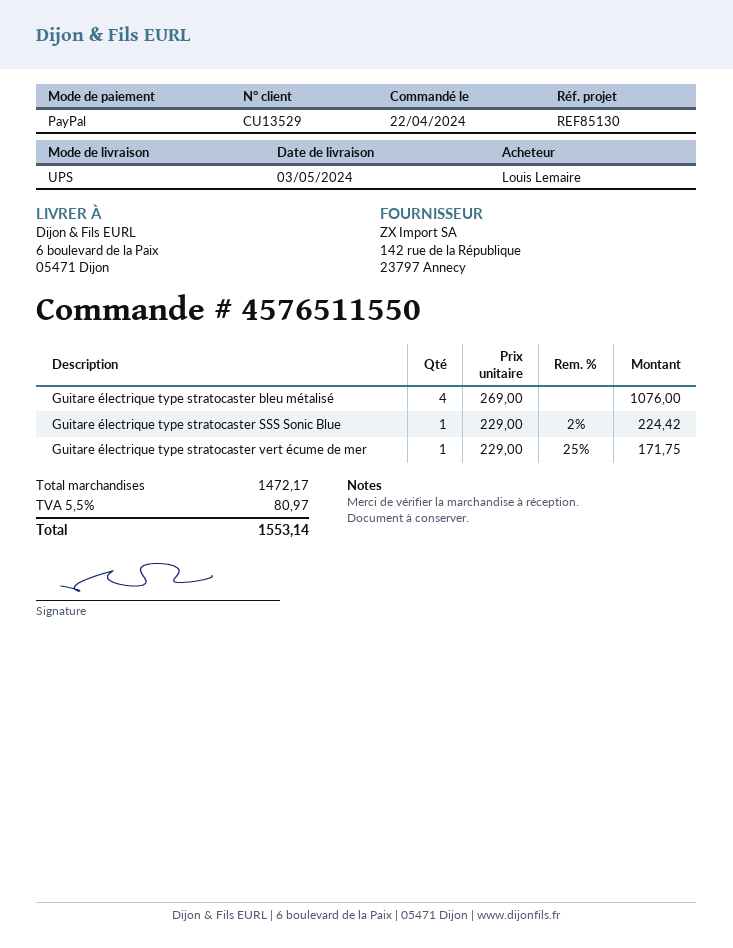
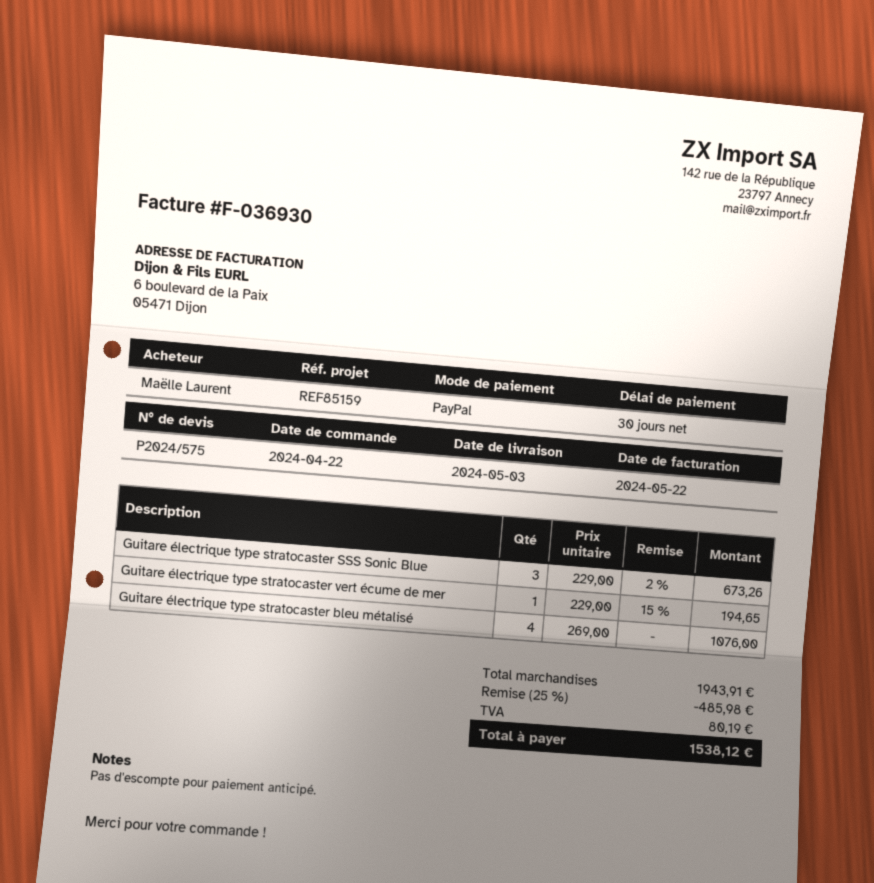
reference: REF85130 -> REF85159
ordered by: Louis Lemaire -> Maëlle Laurent
Guitare électrique type stratocaster SSS Sonic Blue: 1 x 229.00 - 2% = 224.42 -> 3 x 229.00 - 2% = 673.26
Guitare électrique type stratocaster vert écume de mer: 1 x 229.00 - 25% = 171.75 -> 1 x 229.00 - 15% = 194.65
subtotal: 1472.17 -> 1943.91
discount: none -> 25% = 485.98
tax: 80.97 -> 80.19
total: 1553.14 -> 1538.12

